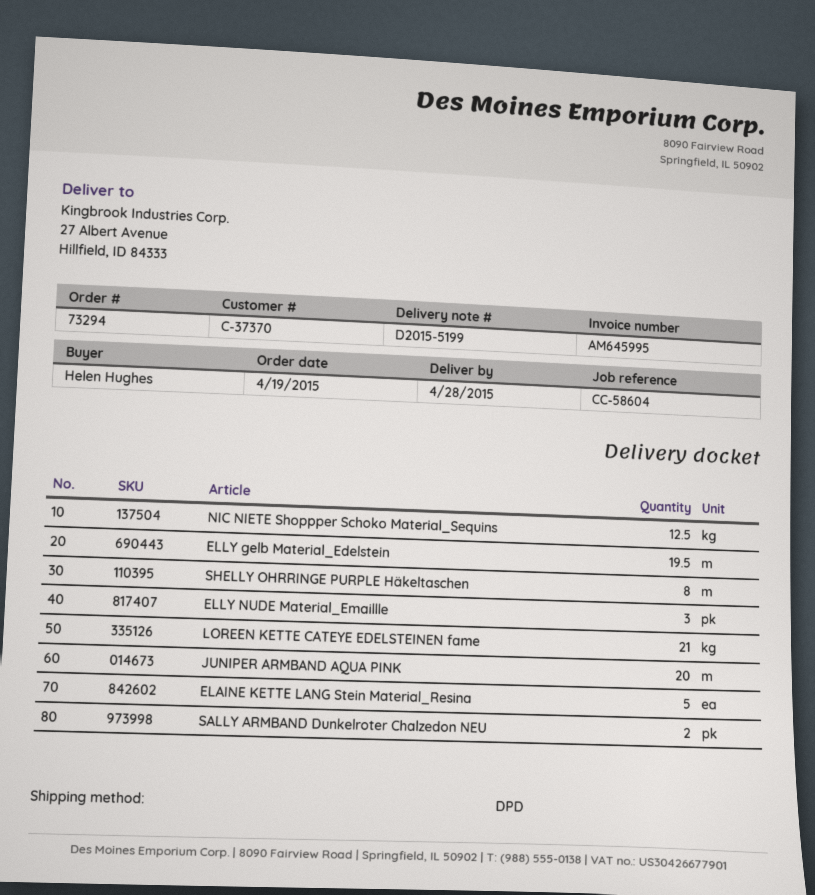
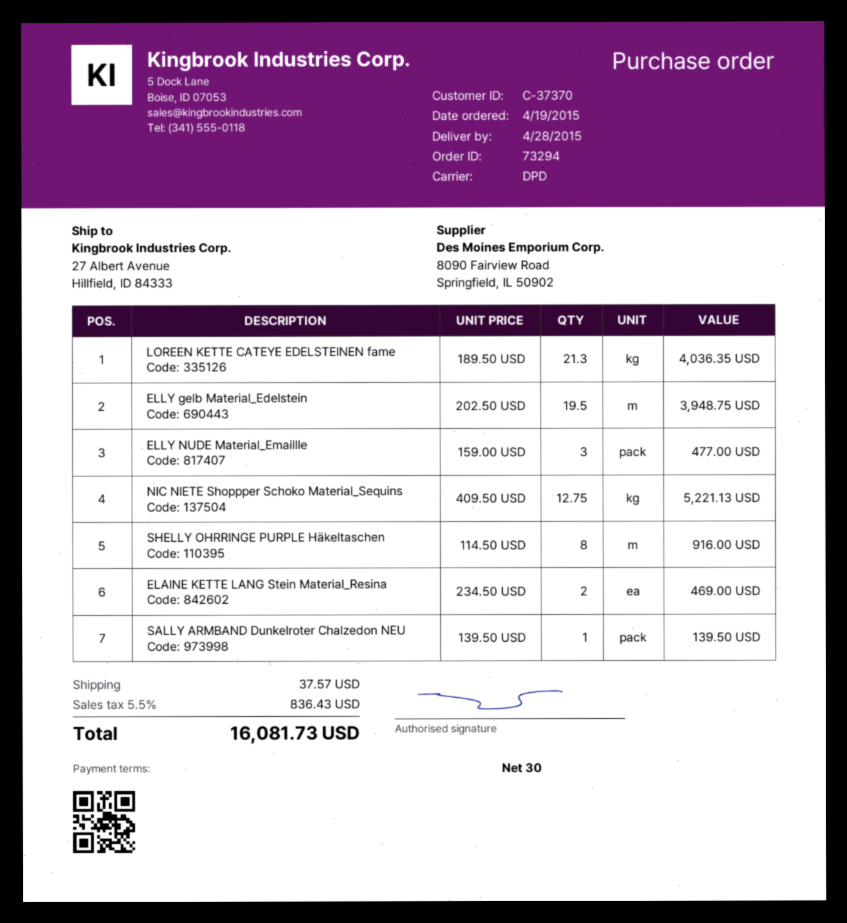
NIC NIETE Shoppper Schoko Material_Sequins: 12.5 -> 12.75
LOREEN KETTE CATEYE EDELSTEINEN fame: 21 -> 21.3
JUNIPER ARMBAND AQUA PINK: 20 -> none
ELAINE KETTE LANG Stein Material_Resina: 5 -> 2
SALLY ARMBAND Dunkelroter Chalzedon NEU: 2 -> 1

